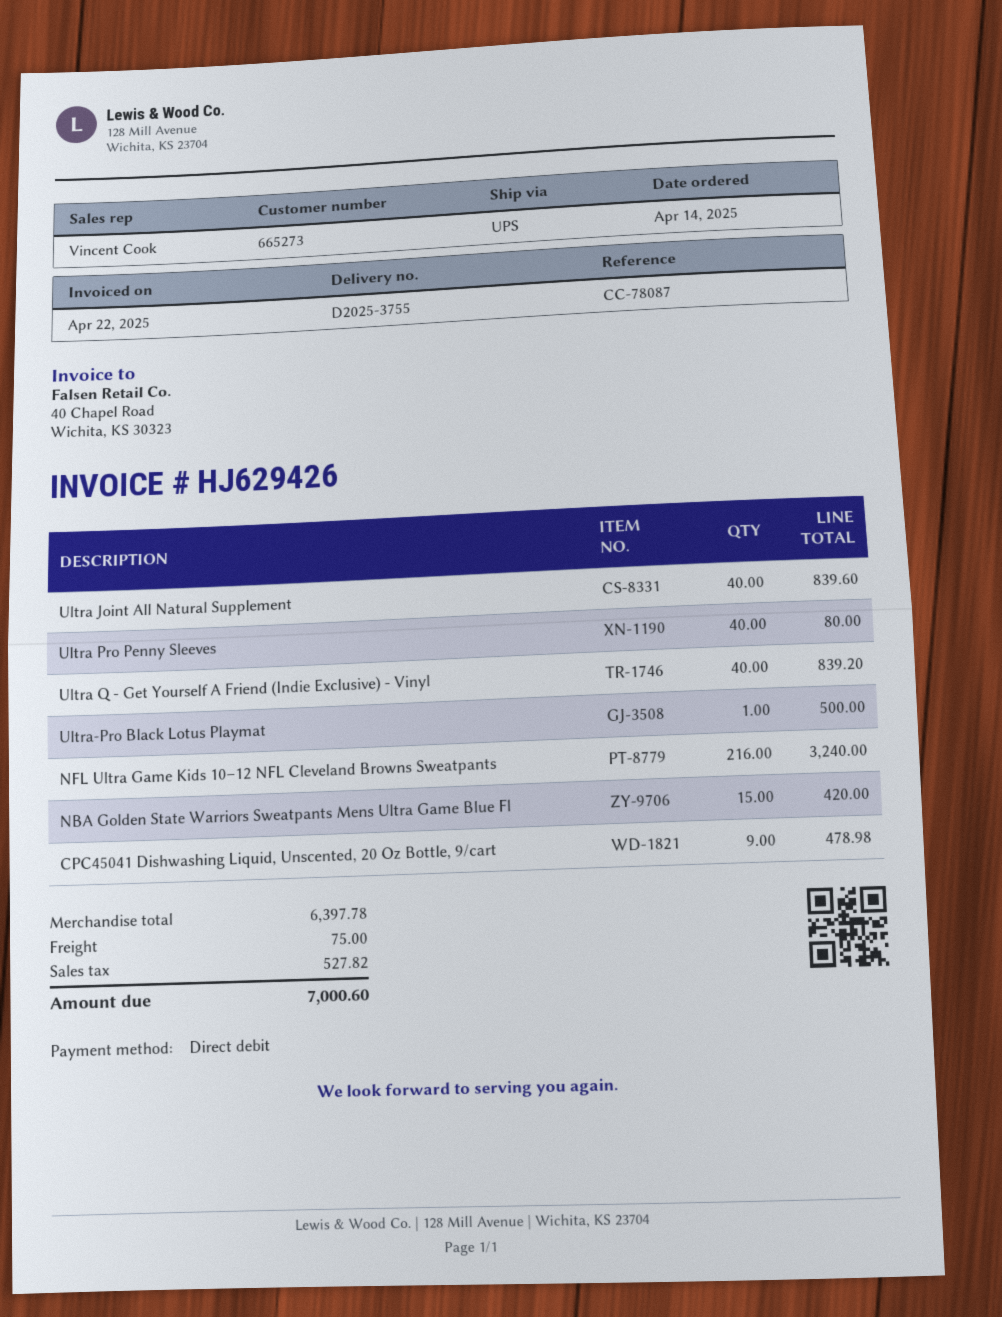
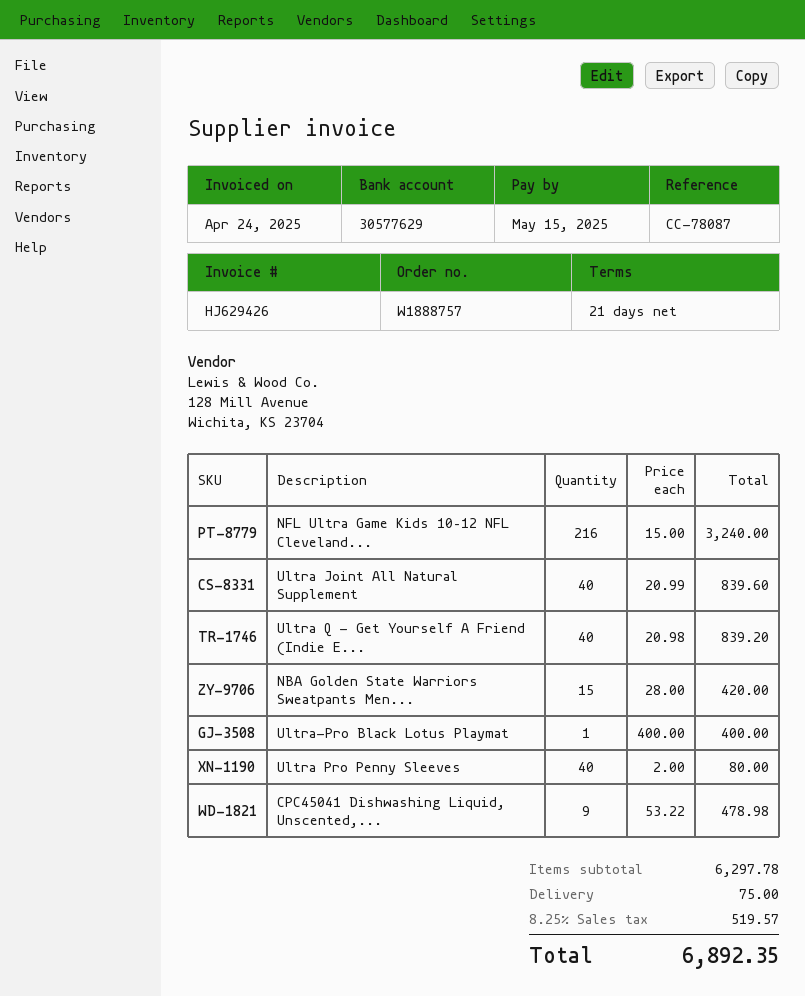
invoice date: 2025-04-22 -> 2025-04-24
Ultra-Pro Black Lotus Playmat: 1 for 500.00 -> 1 for 400.00
subtotal: 6397.78 -> 6297.78
tax: 527.82 -> 519.57
total: 7000.60 -> 6892.35

